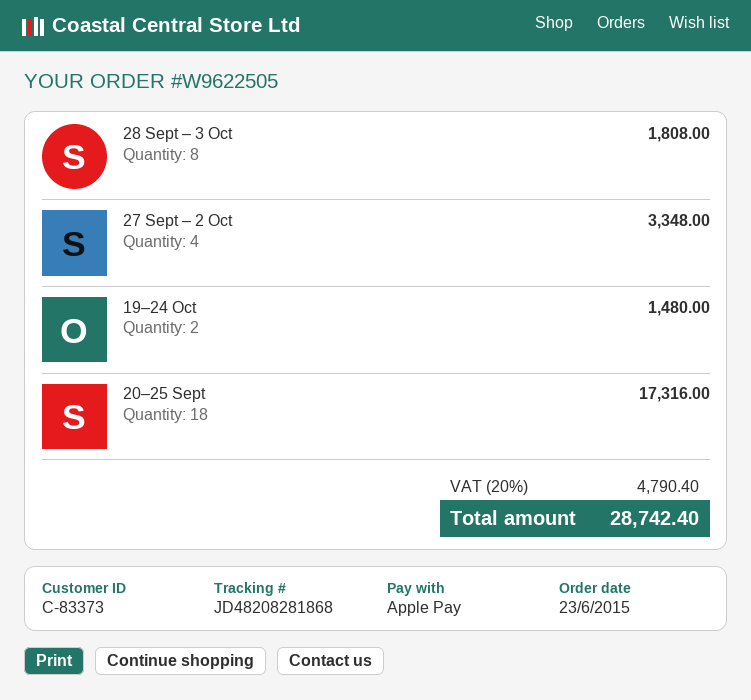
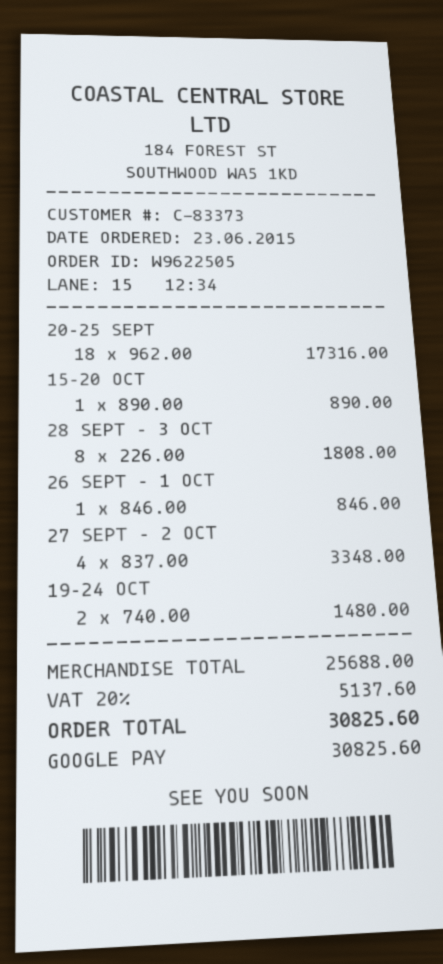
payment method: Apple Pay -> Google Pay
15–20 OCT: none -> 1 for 890.00
26 SEPT – 1 OCT: none -> 1 for 846.00
tax: 20% = 4790.40 -> 20% = 5137.60
total: 28742.40 -> 30825.60

